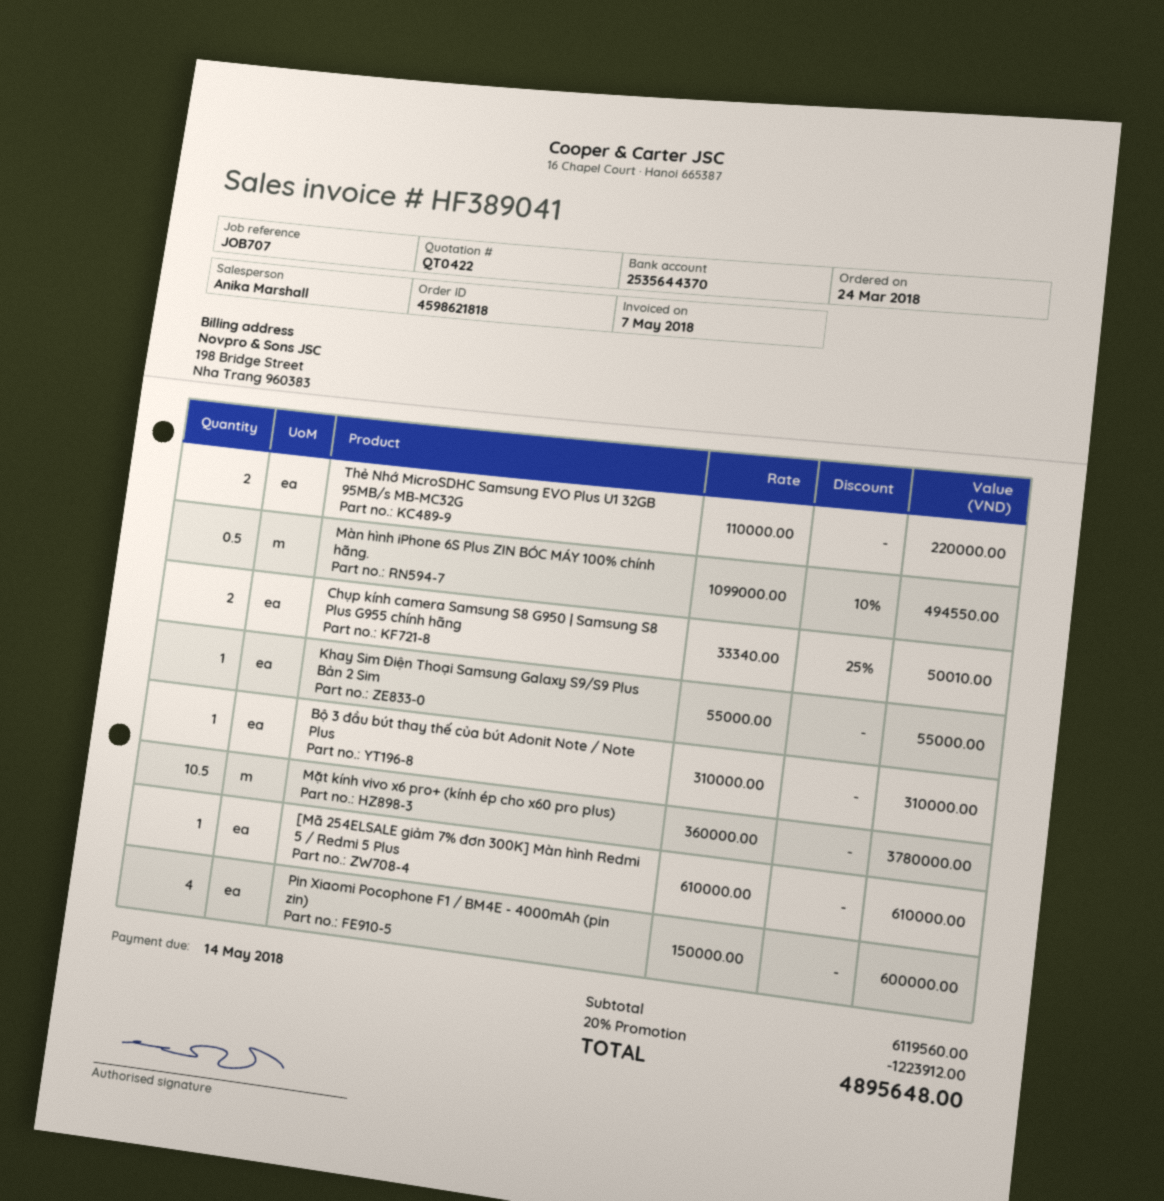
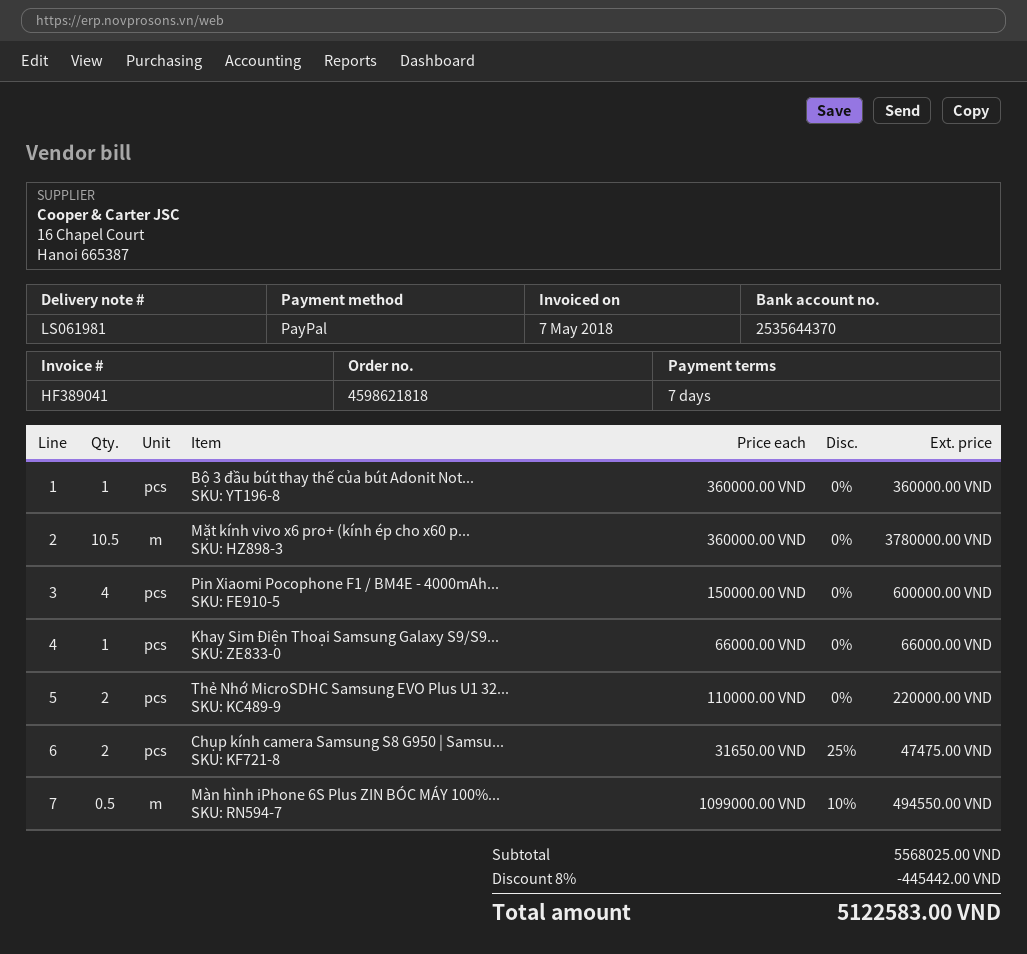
Chụp kính camera Samsung S8 G950 | Samsung S8 Plus G955 chính hãng: 2 x 33340.00 - 25% = 50010.00 -> 2 x 31650.00 - 25% = 47475.00
Khay Sim Điện Thoại Samsung Galaxy S9/S9 Plus Bản 2 Sim: 1 x 55000.00 = 55000.00 -> 1 x 66000.00 = 66000.00
Bộ 3 đầu bút thay thế của bút Adonit Note / Note Plus: 1 x 310000.00 = 310000.00 -> 1 x 360000.00 = 360000.00
[Mã 254ELSALE giảm 7% đơn 300K] Màn hình Redmi 5 / Redmi 5 Plus: 1 x 610000.00 = 610000.00 -> none
subtotal: 6119560.00 -> 5568025.00
discount: 20% = 1223912.00 -> 8% = 445442.00
total: 4895648.00 -> 5122583.00

